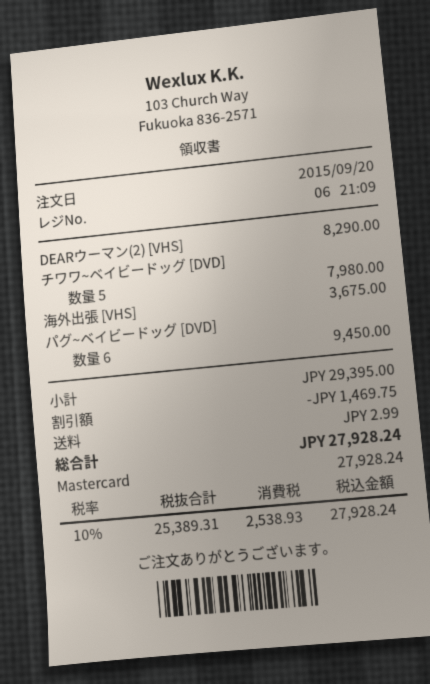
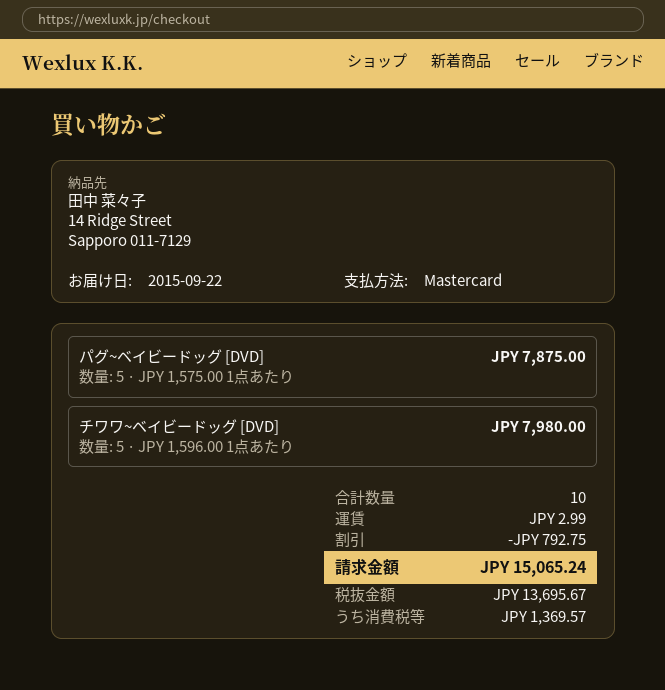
DEARウーマン(2) [VHS]: 1 for 8290.00 -> none
海外出張 [VHS]: 1 for 3675.00 -> none
パグ~ベイビードッグ [DVD]: 6 for 9450.00 -> 5 for 7875.00
discount: 1469.75 -> 792.75
net: 25389.31 -> 13695.67
tax: 2538.93 -> 1369.57
total: 27928.24 -> 15065.24

